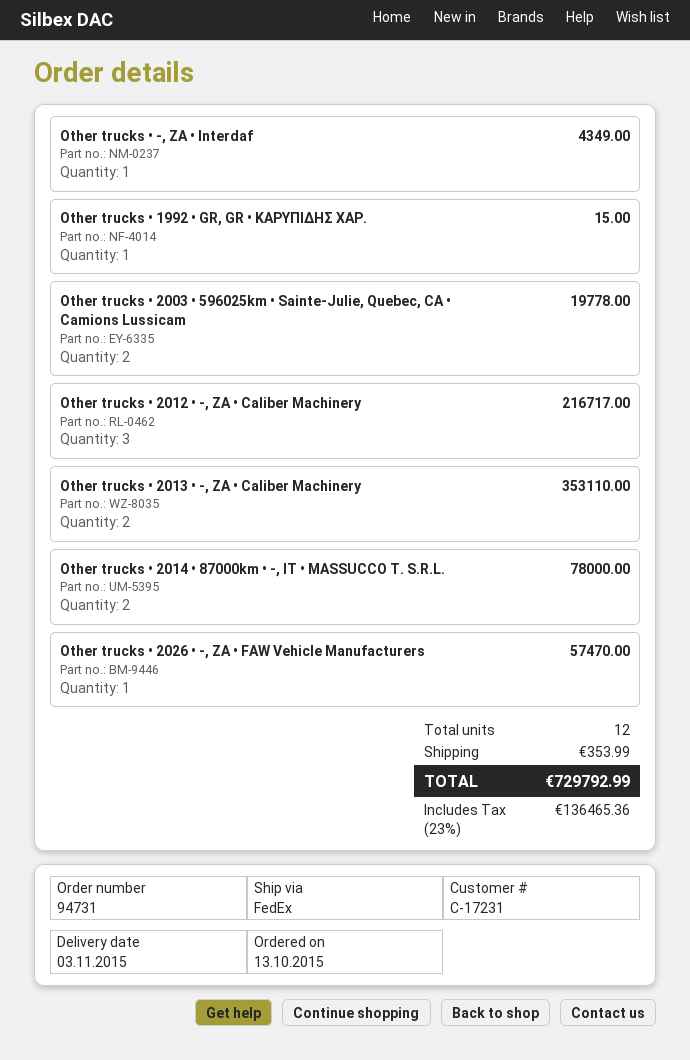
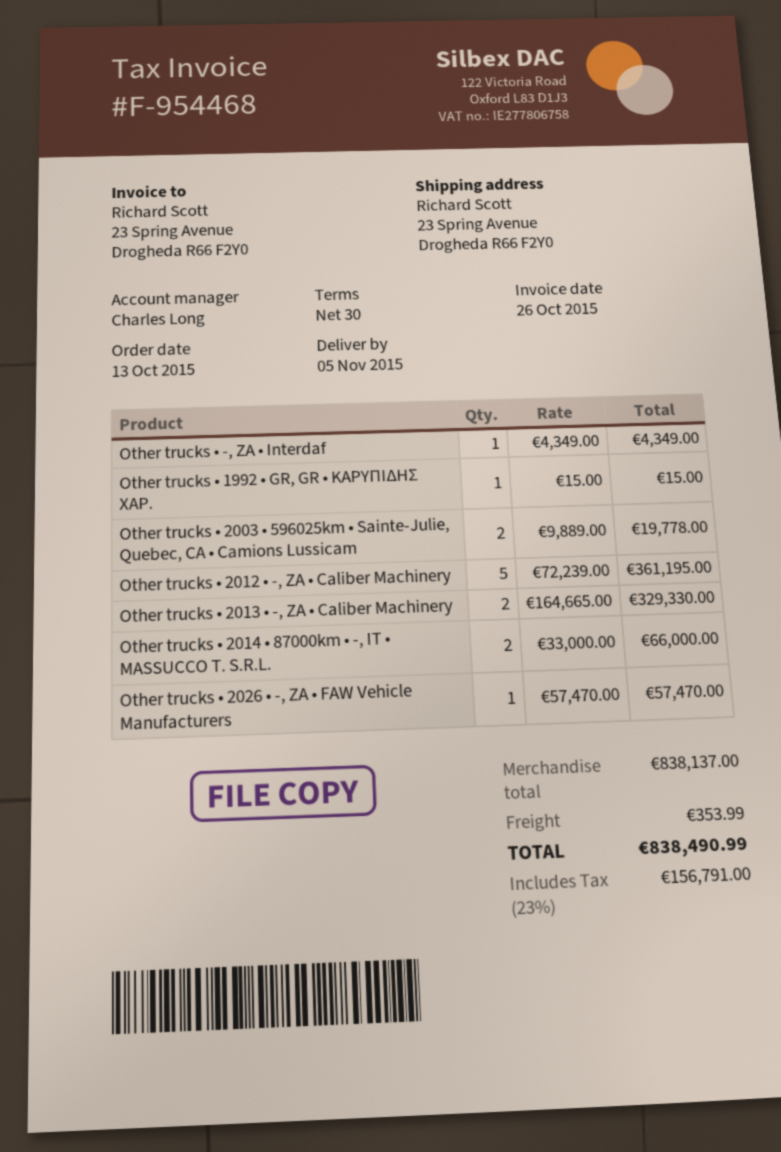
delivery date: 2015-11-03 -> 2015-11-05
Other trucks • 2012 • -, ZA • Caliber Machinery: 3 for 216717.00 -> 5 for 361195.00
Other trucks • 2013 • -, ZA • Caliber Machinery: 2 for 353110.00 -> 2 for 329330.00
Other trucks • 2014 • 87000km • -, IT • MASSUCCO T. S.R.L.: 2 for 78000.00 -> 2 for 66000.00
tax: 23% = 136465.36 -> 23% = 156791.00
total: 729792.99 -> 838490.99

